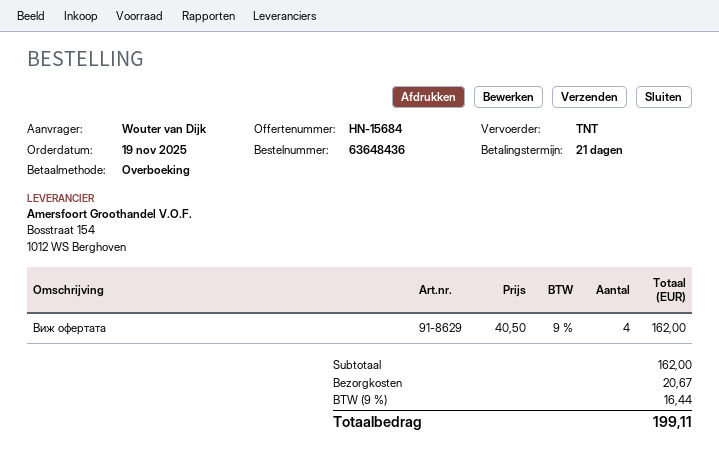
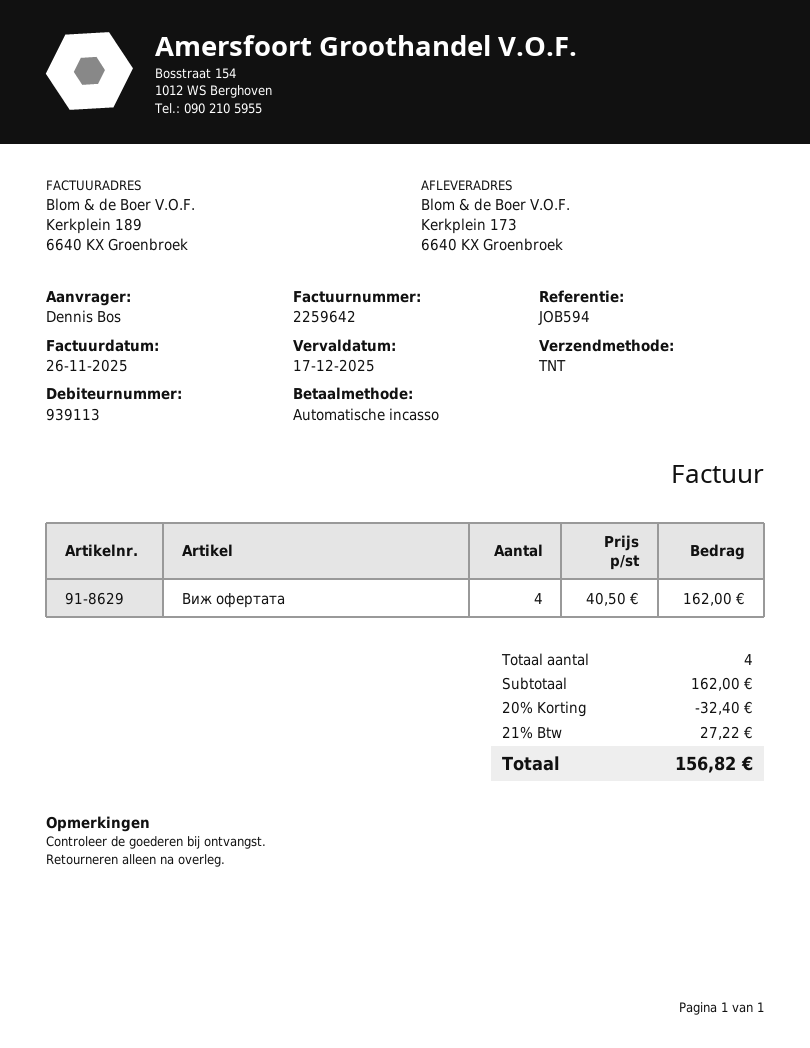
ordered by: Wouter van Dijk -> Dennis Bos
payment method: bank transfer -> direct debit
discount: none -> 20% = 32.40
shipping: 20.67 -> none
tax: 9% = 16.44 -> 21% = 27.22
total: 199.11 -> 156.82

